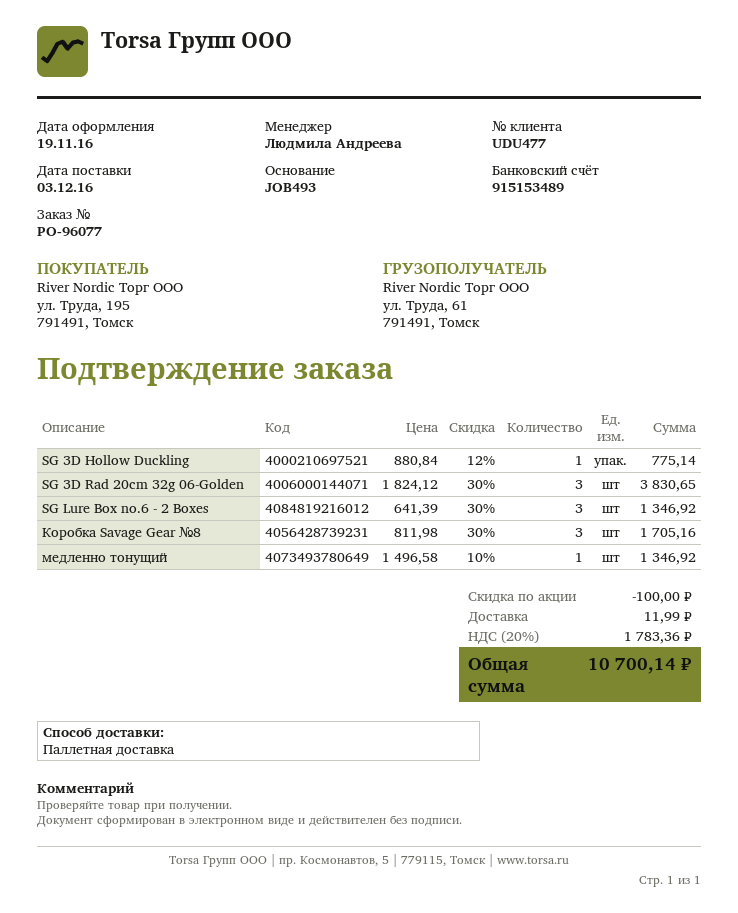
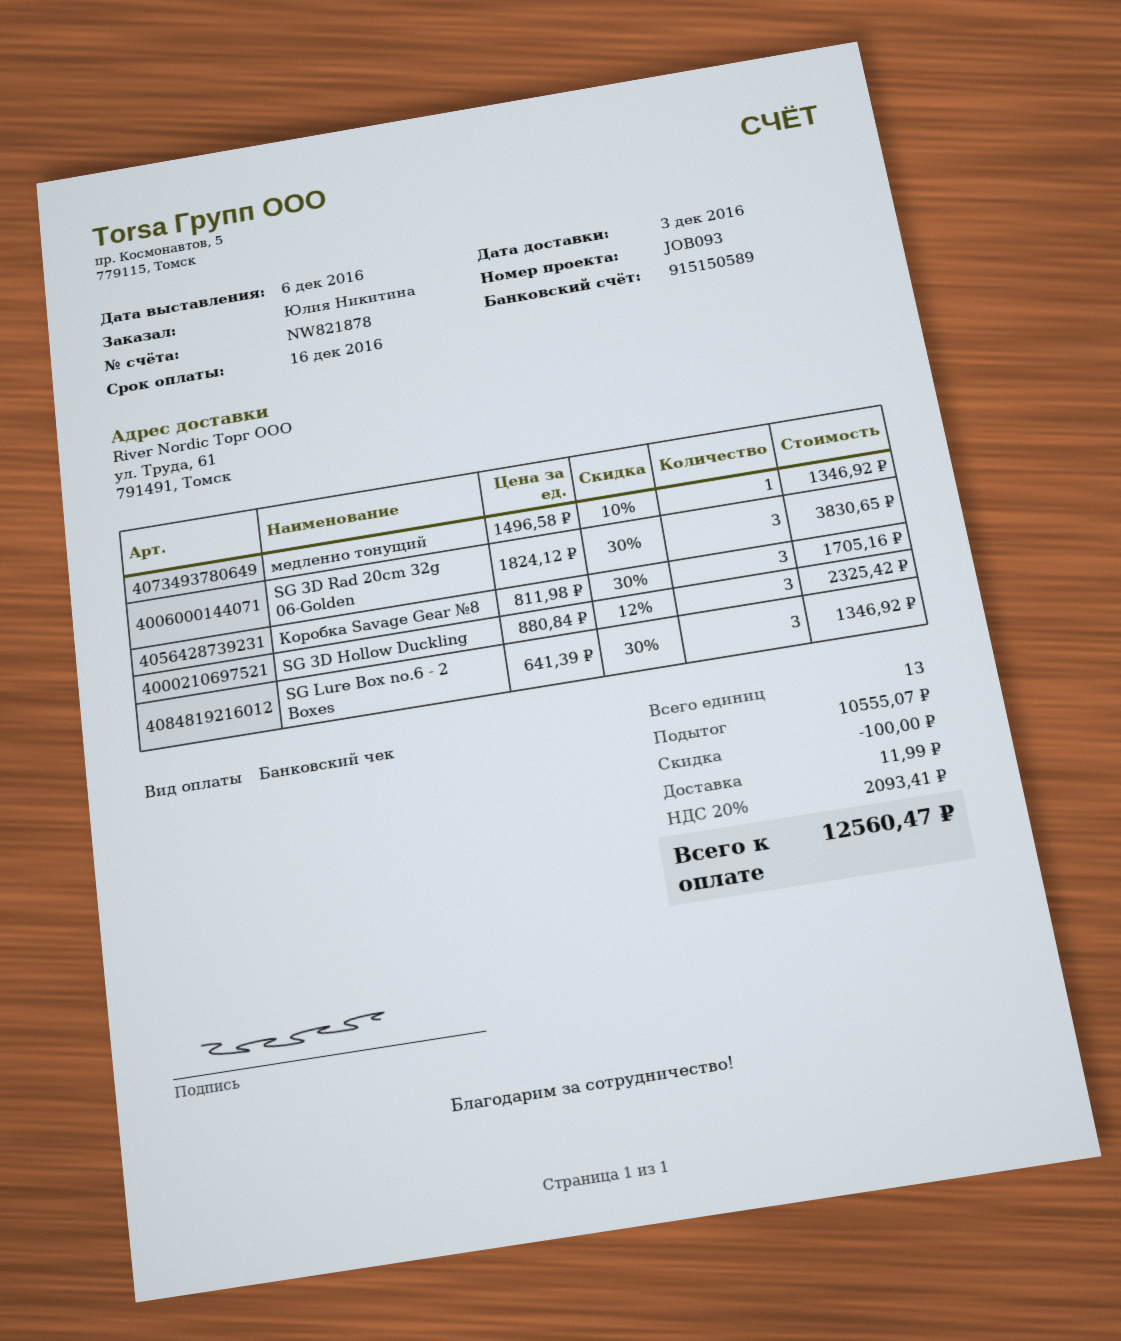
reference: JOB493 -> JOB093
bank account: 915153489 -> 915150589
SG 3D Hollow Duckling: 1 x 880.84 - 12% = 775.14 -> 3 x 880.84 - 12% = 2325.42
tax: 20% = 1783.36 -> 20% = 2093.41
total: 10700.14 -> 12560.47

